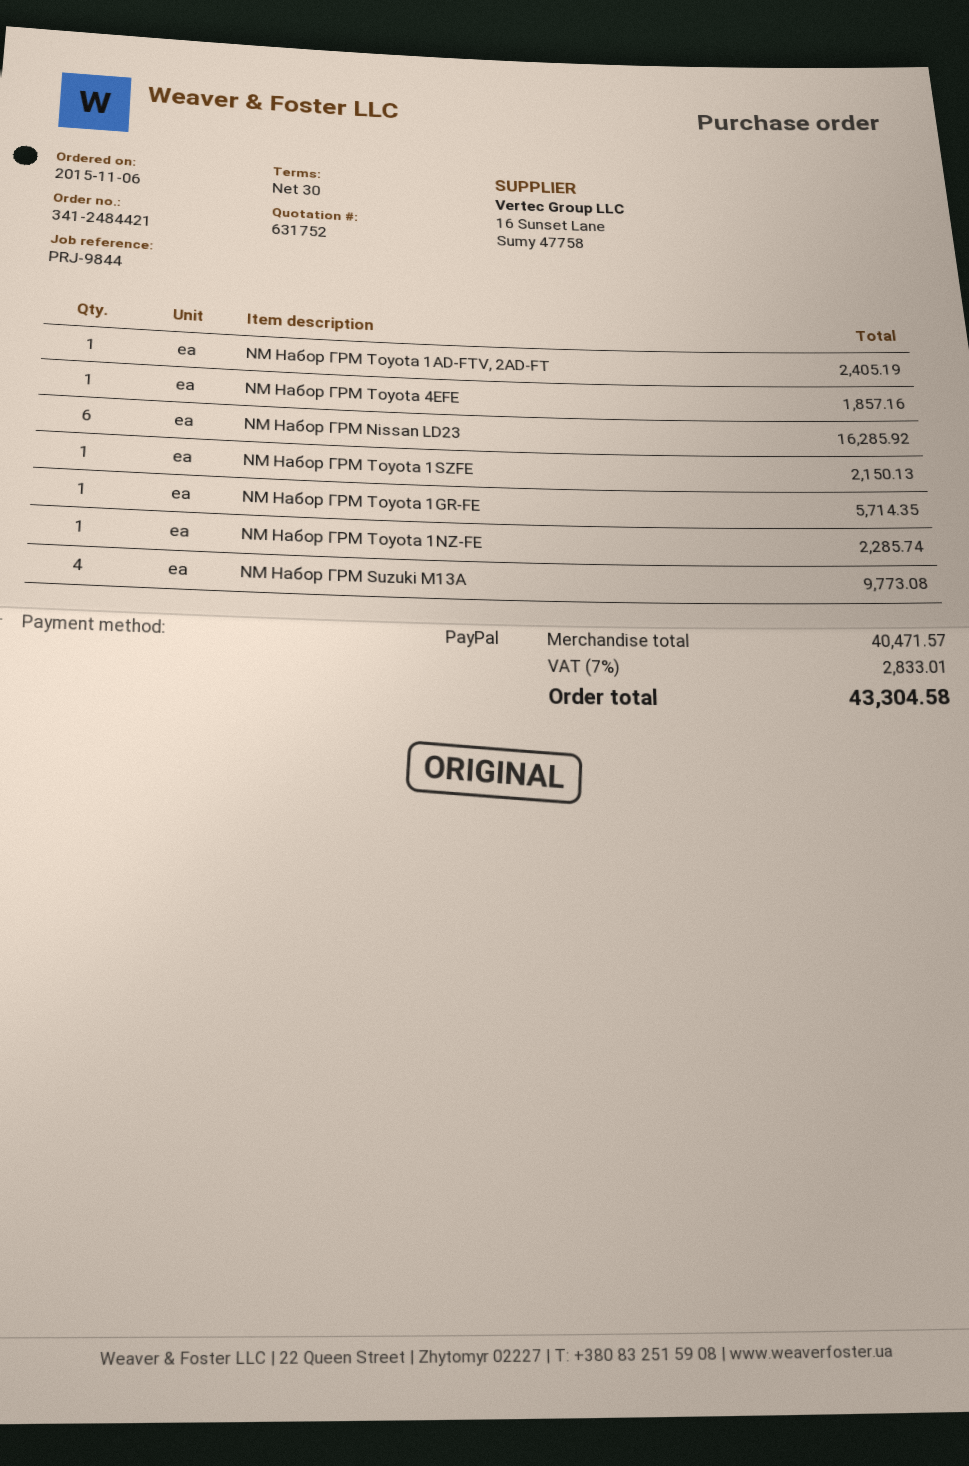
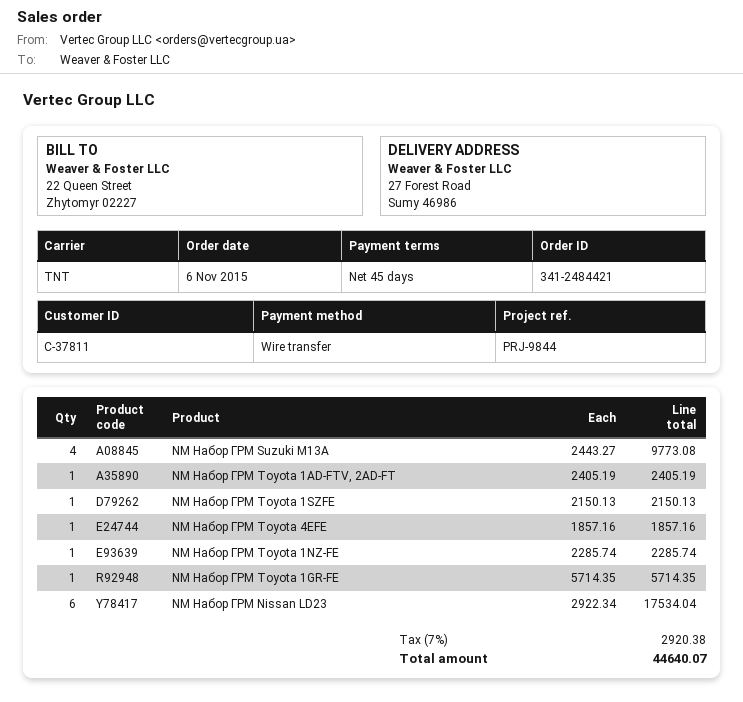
payment terms: 30 days -> 45 days
payment method: PayPal -> bank transfer
NM Набор ГРМ Nissan LD23: 6 for 16285.92 -> 6 for 17534.04
tax: 7% = 2833.01 -> 7% = 2920.38
total: 43304.58 -> 44640.07

